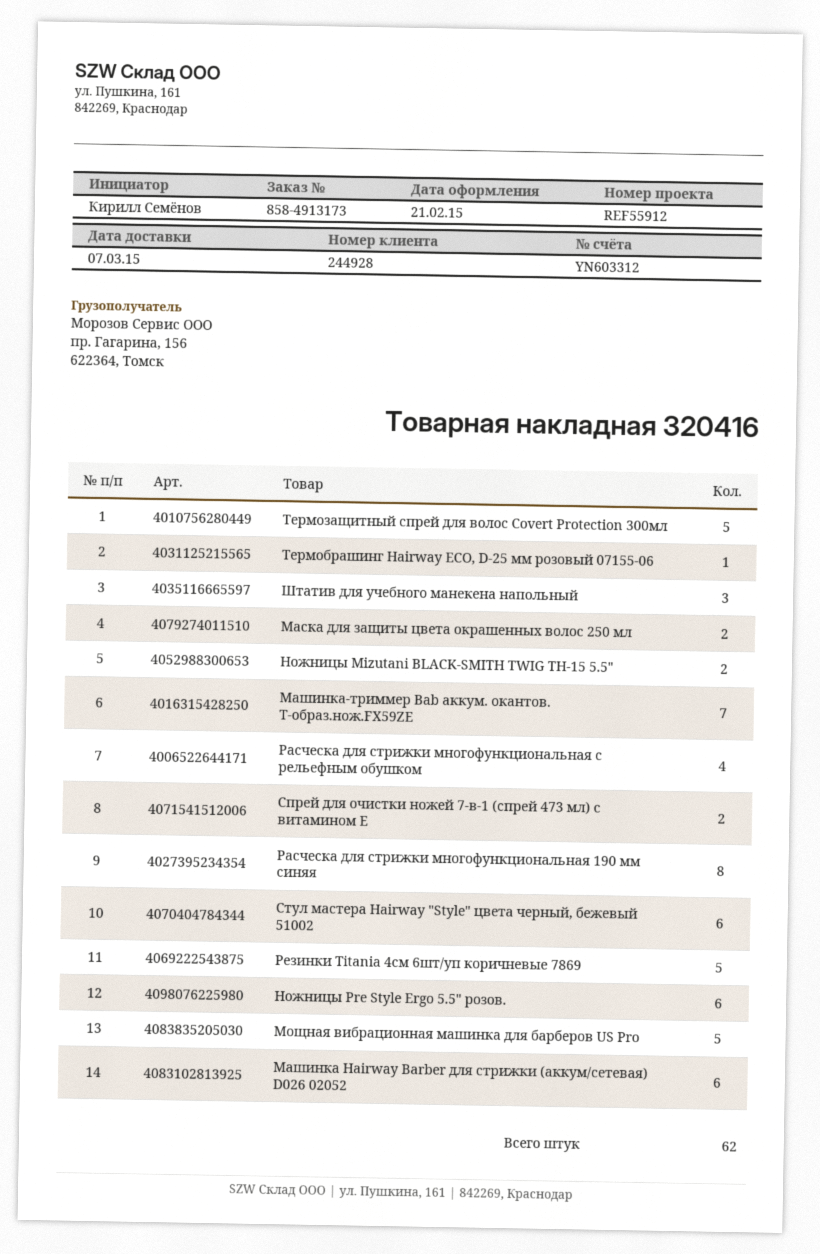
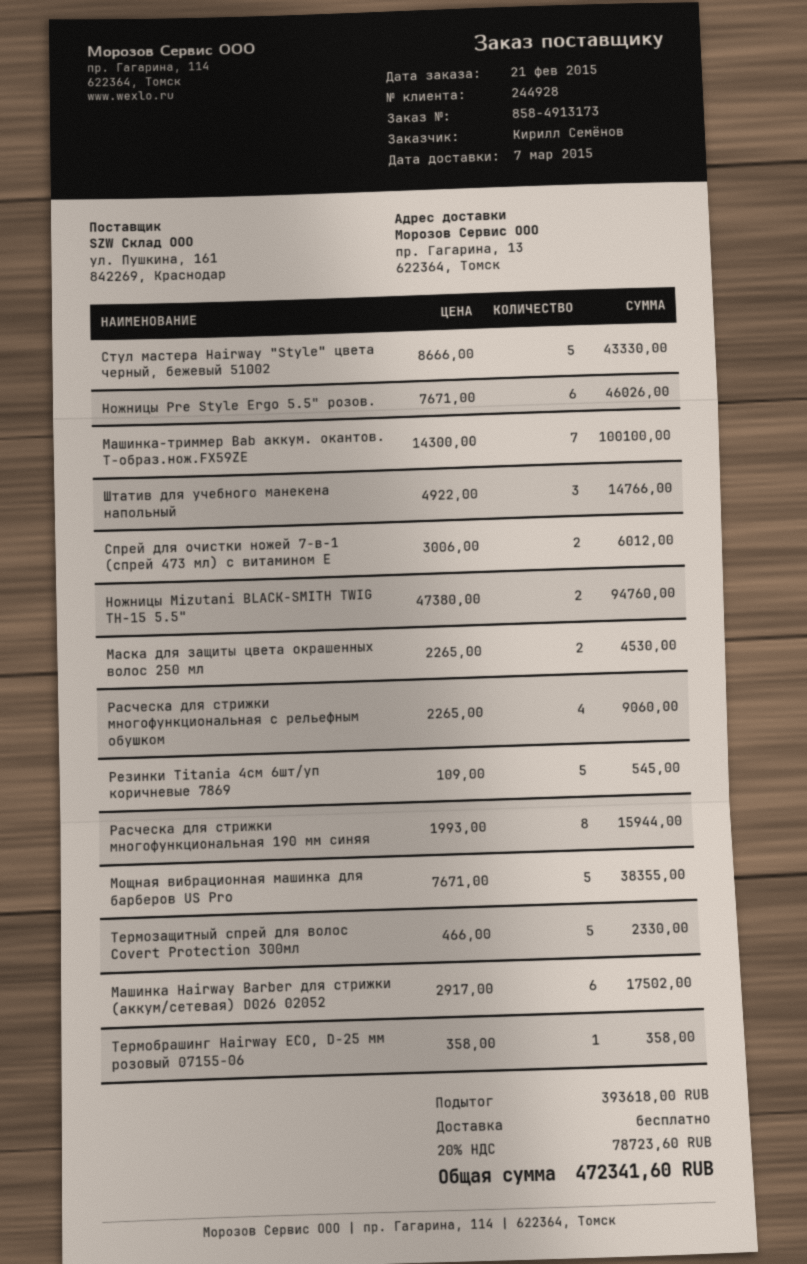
ship to: пр. Гагарина, 156, 622364, Томск -> пр. Гагарина, 13, 622364, Томск
Стул мастера Hairway "Style" цвета черный, бежевый 51002: 6 -> 5

